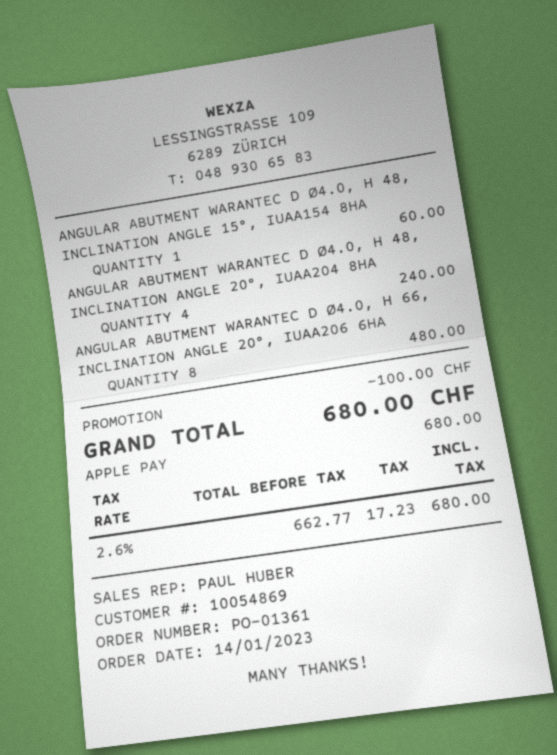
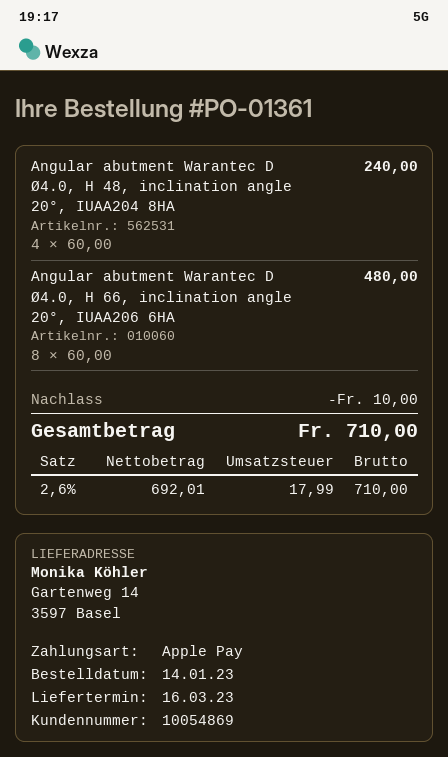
ANGULAR ABUTMENT WARANTEC D Ø4.0, H 48, INCLINATION ANGLE 15°, IUAA154 8HA: 1 for 60.00 -> none
discount: 100.00 -> 10.00
net: 662.77 -> 692.01
tax: 2.6% = 17.23 -> 2.6% = 17.99
total: 680.00 -> 710.00

